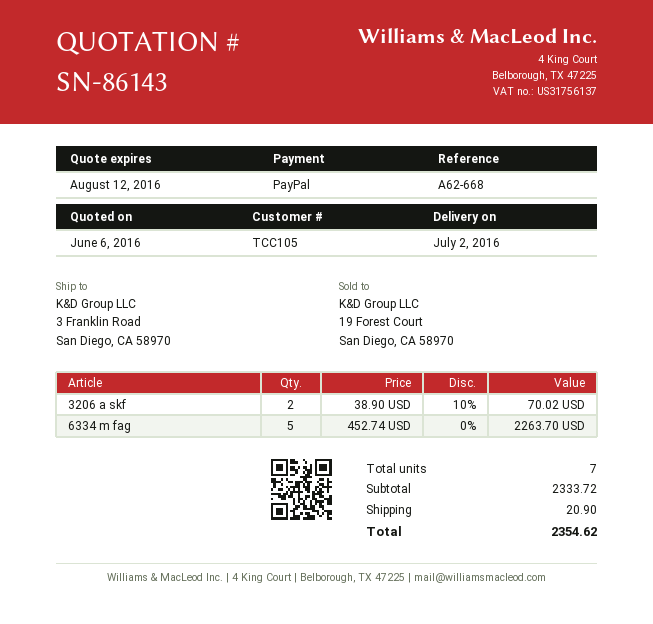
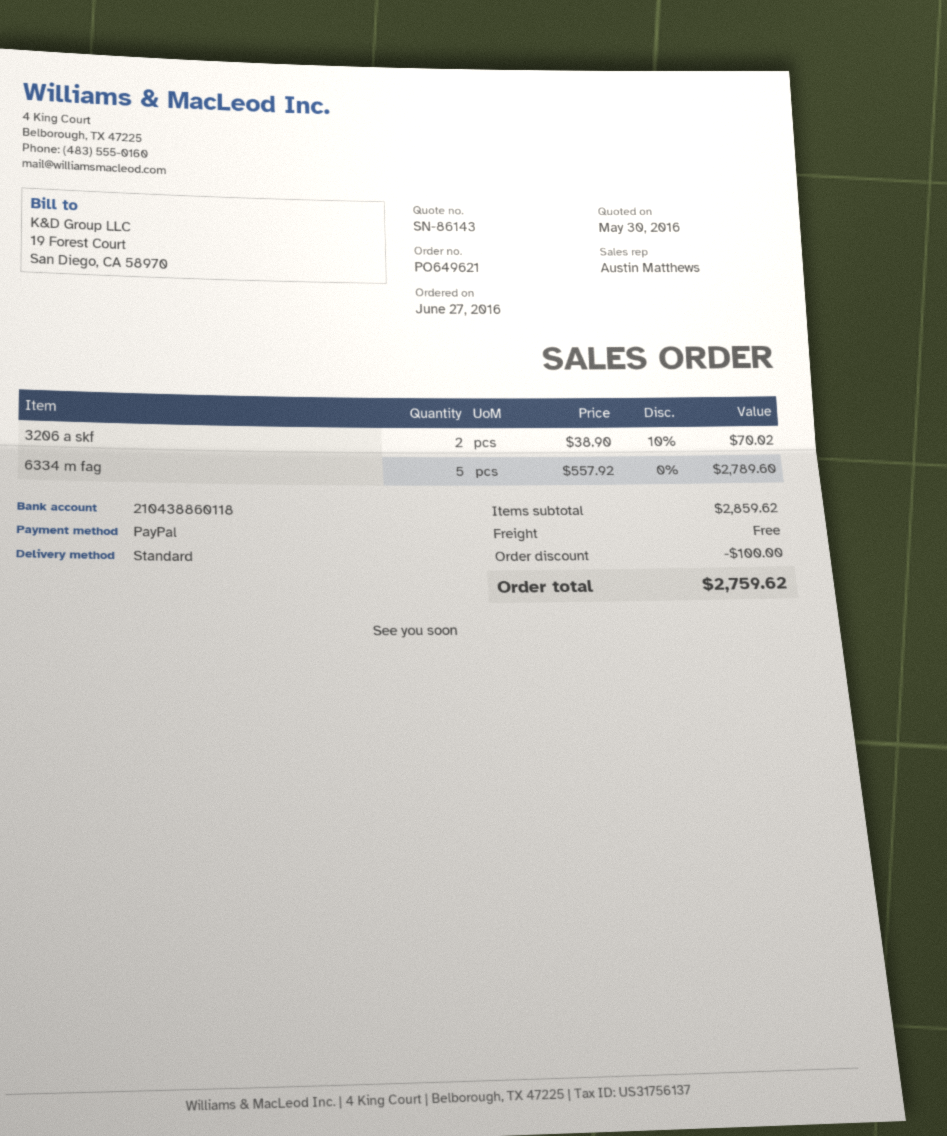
quote date: 2016-06-06 -> 2016-05-30
6334 m fag: 5 x 452.74 = 2263.70 -> 5 x 557.92 = 2789.60
subtotal: 2333.72 -> 2859.62
discount: none -> 100.00
shipping: 20.90 -> 0.00
total: 2354.62 -> 2759.62

